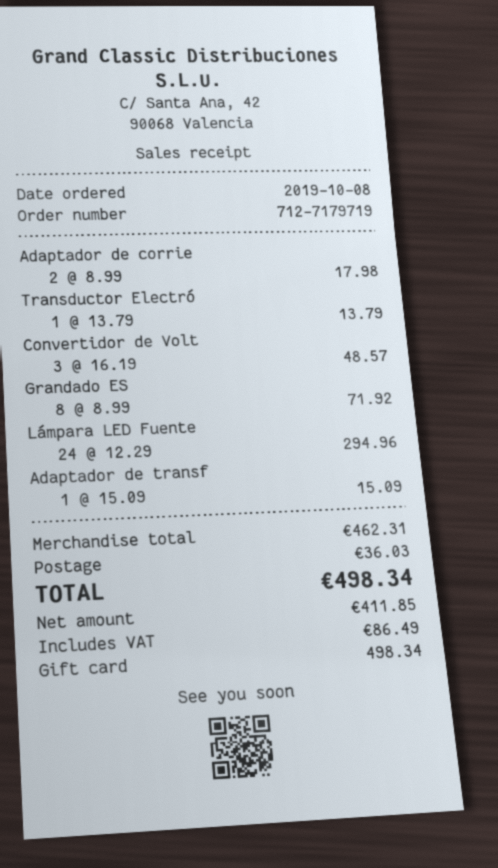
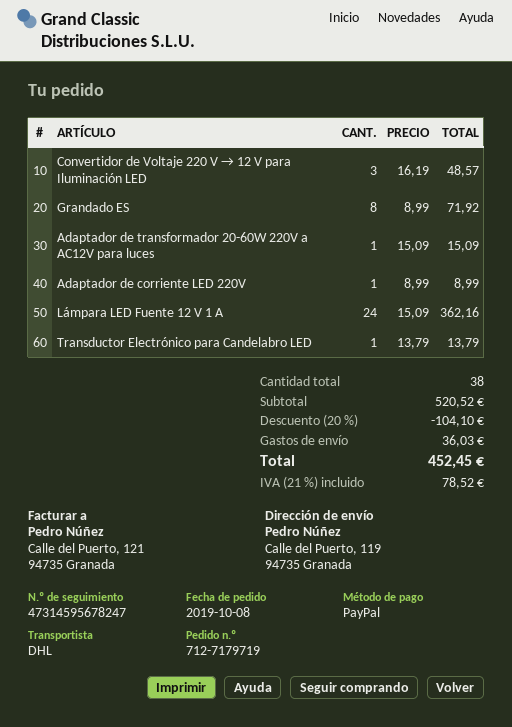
payment method: gift card -> PayPal
Adaptador de corrie: 2 x 8.99 = 17.98 -> 1 x 8.99 = 8.99
Lámpara LED Fuente: 24 x 12.29 = 294.96 -> 24 x 15.09 = 362.16
subtotal: 462.31 -> 520.52
discount: none -> 20% = 104.10
tax: 86.49 -> 78.52
total: 498.34 -> 452.45

